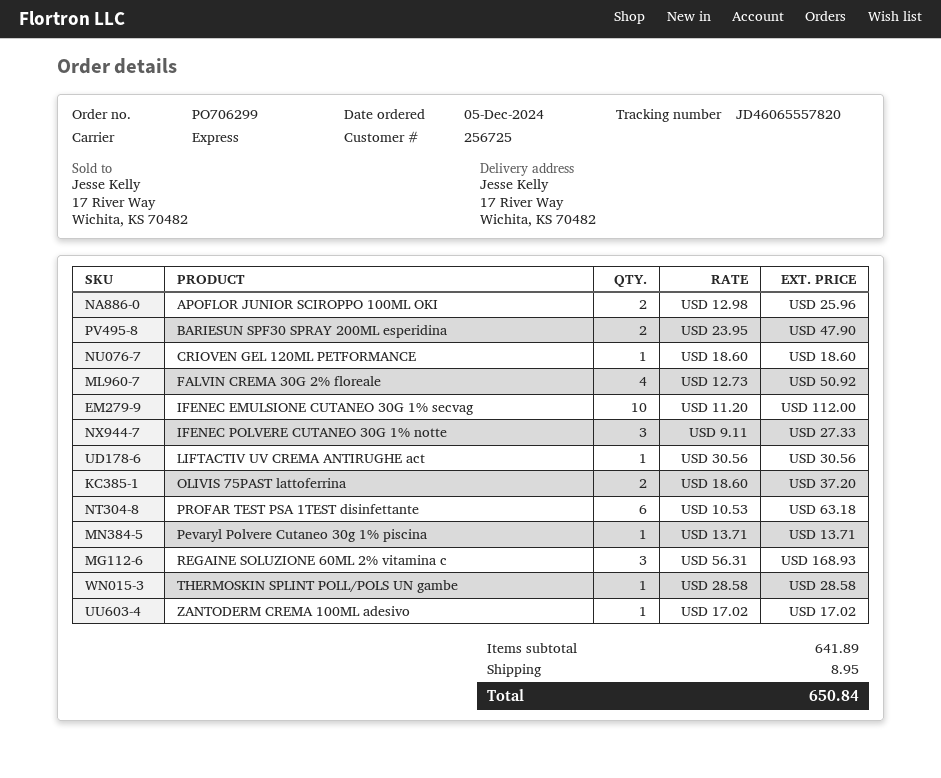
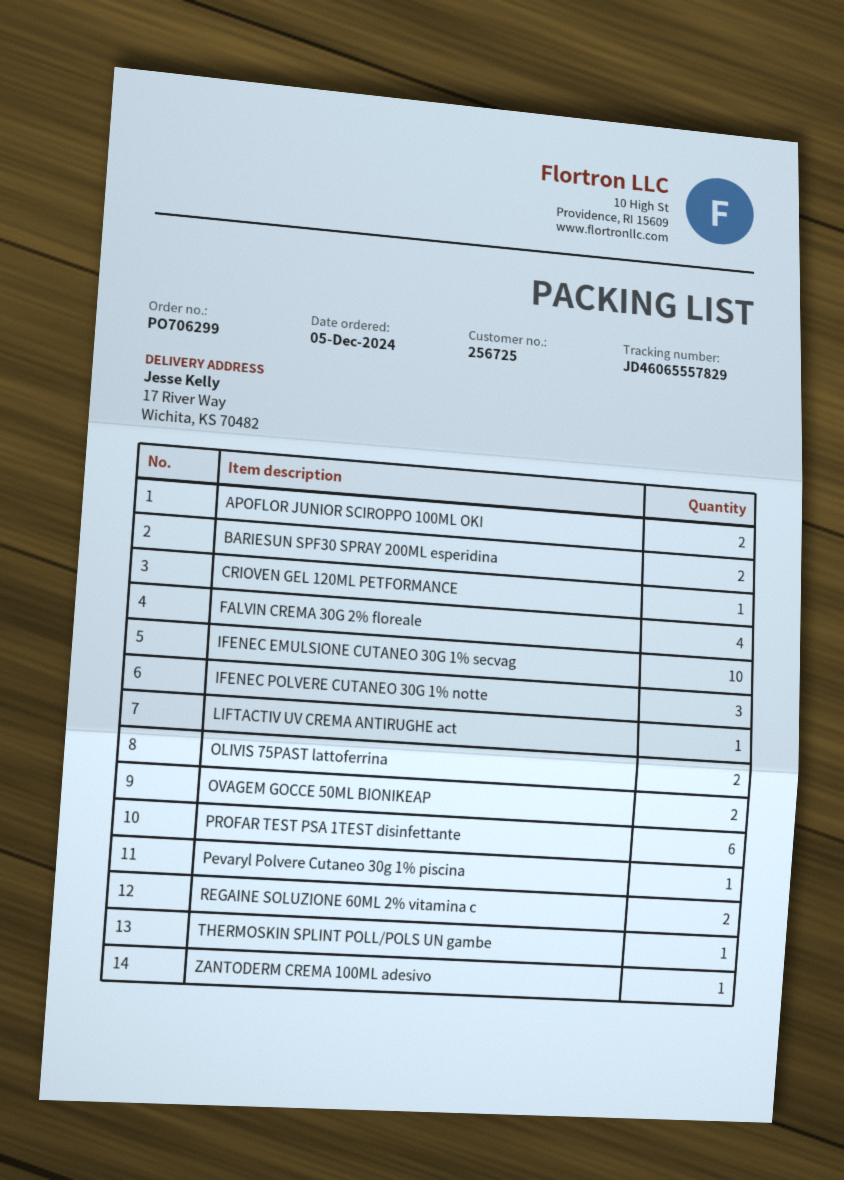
tracking number: JD46065557820 -> JD46065557829
REGAINE SOLUZIONE 60ML 2% vitamina c: 3 -> 2
OVAGEM GOCCE 50ML BIONIKEAP: none -> 2

